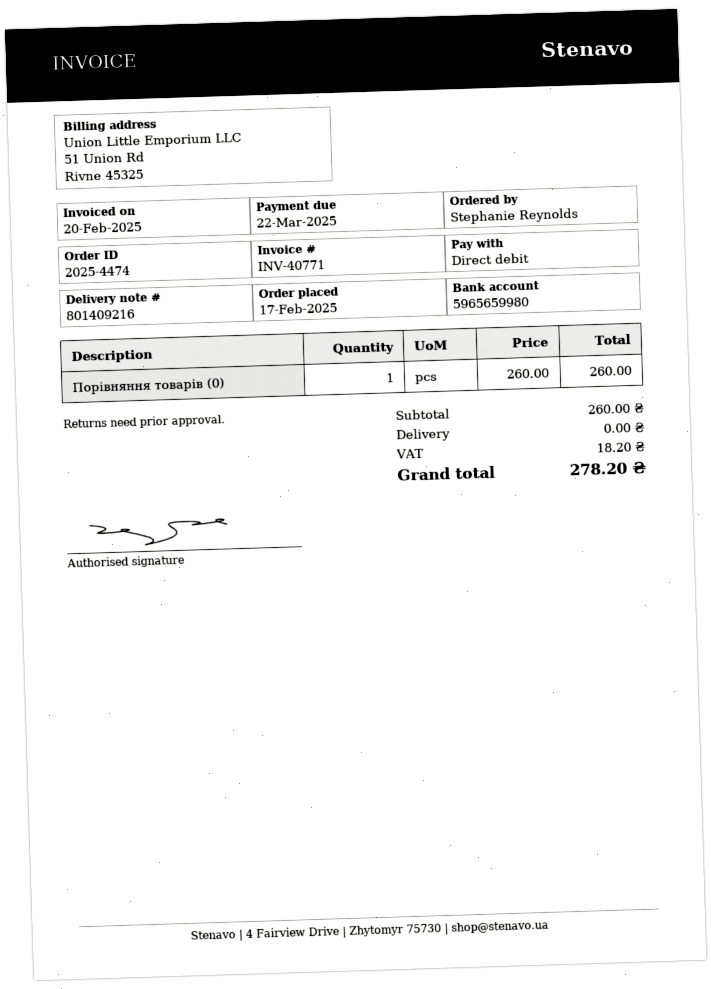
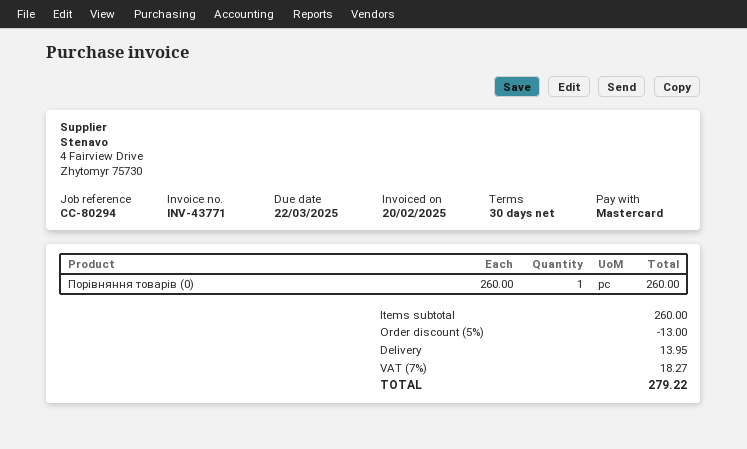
invoice number: INV-40771 -> INV-43771
payment method: direct debit -> Mastercard
discount: none -> 5% = 13.00
shipping: 0.00 -> 13.95
tax: 18.20 -> 18.27
total: 278.20 -> 279.22

